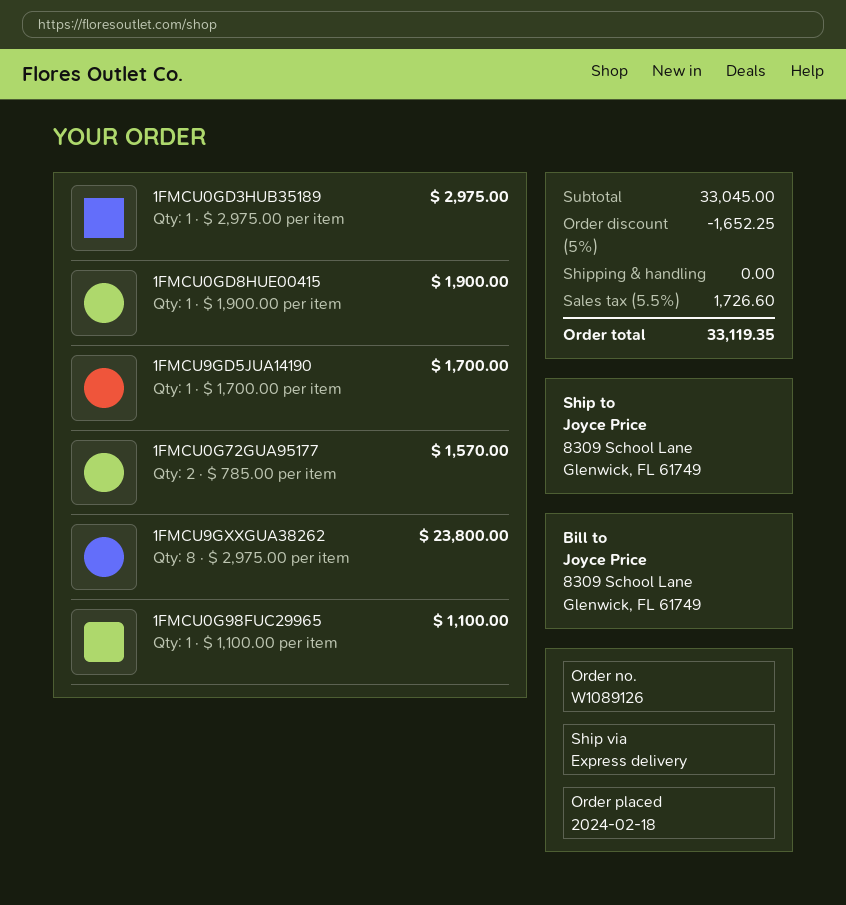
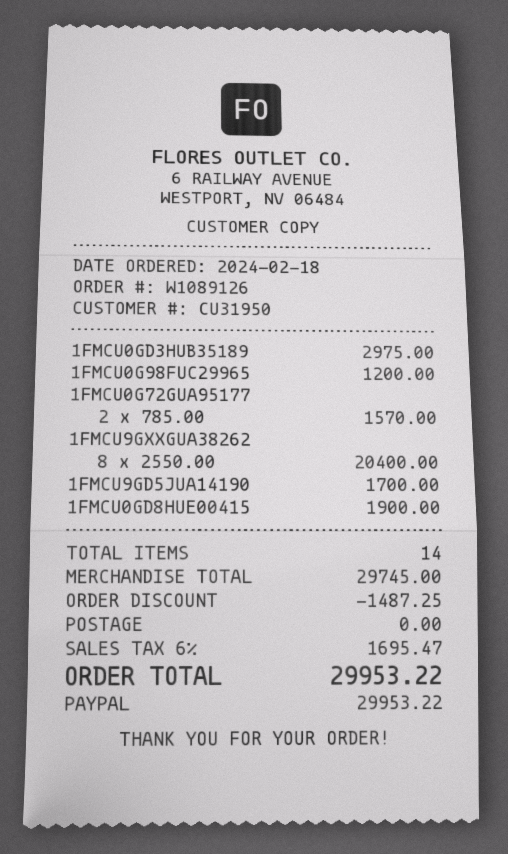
1FMCU9GXXGUA38262: 8 x 2975.00 = 23800.00 -> 8 x 2550.00 = 20400.00
1FMCU0G98FUC29965: 1 x 1100.00 = 1100.00 -> 1 x 1200.00 = 1200.00
subtotal: 33045.00 -> 29745.00
discount: 1652.25 -> 1487.25
tax: 5.5% = 1726.60 -> 6% = 1695.47
total: 33119.35 -> 29953.22

